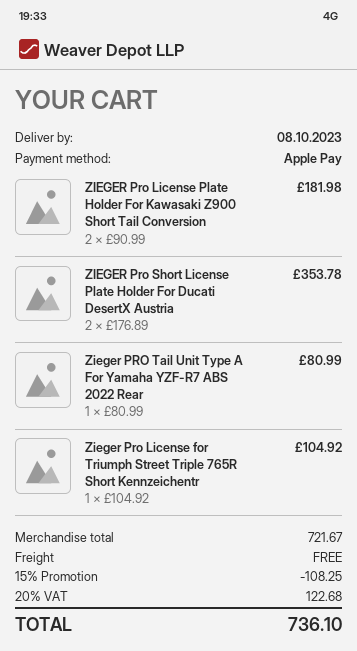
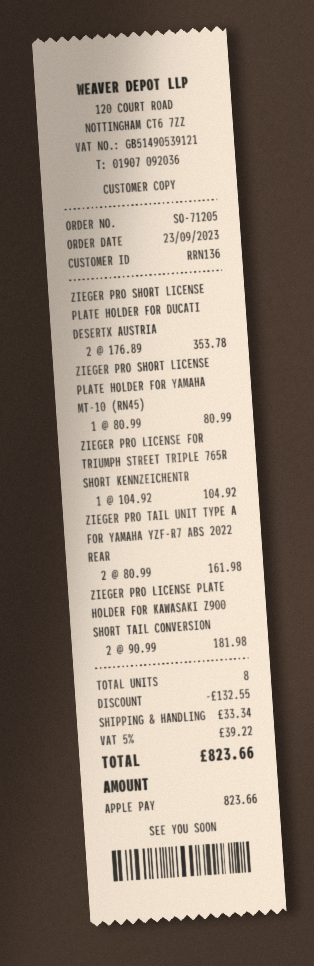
Zieger PRO Tail Unit Type A For Yamaha YZF-R7 ABS 2022 Rear: 1 x 80.99 = 80.99 -> 2 x 80.99 = 161.98
ZIEGER PRO SHORT LICENSE PLATE HOLDER FOR YAMAHA MT-10 (RN45): none -> 1 x 80.99 = 80.99
discount: 108.25 -> 132.55
shipping: 0.00 -> 33.34
tax: 20% = 122.68 -> 5% = 39.22
total: 736.10 -> 823.66

